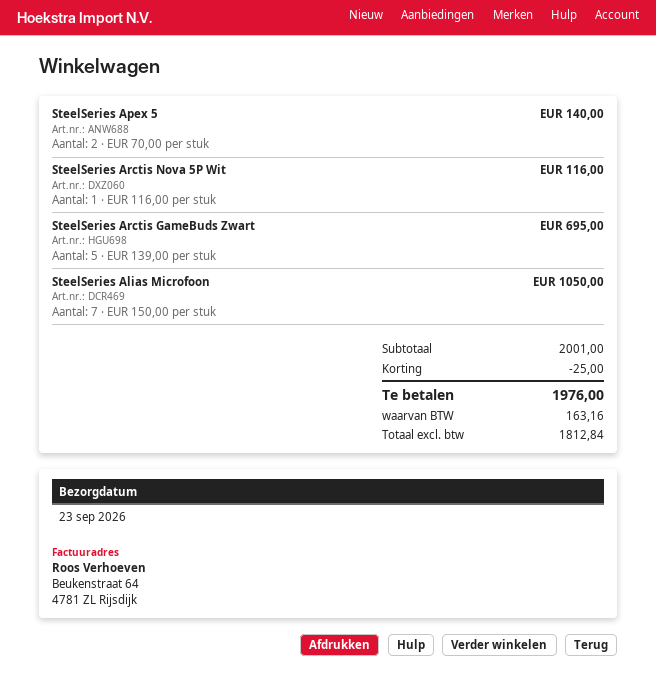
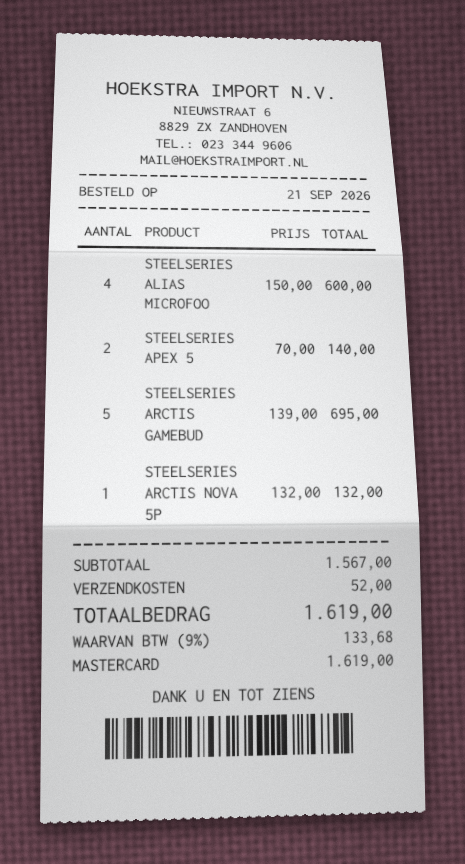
SteelSeries Arctis Nova 5P Wit: 1 x 116.00 = 116.00 -> 1 x 132.00 = 132.00
SteelSeries Alias Microfoon: 7 x 150.00 = 1050.00 -> 4 x 150.00 = 600.00
subtotal: 2001.00 -> 1567.00
discount: 25.00 -> none
shipping: none -> 52.00
tax: 163.16 -> 133.68
total: 1976.00 -> 1619.00

